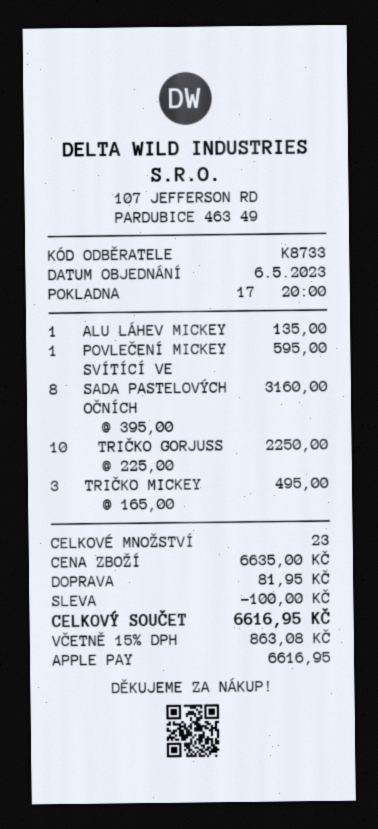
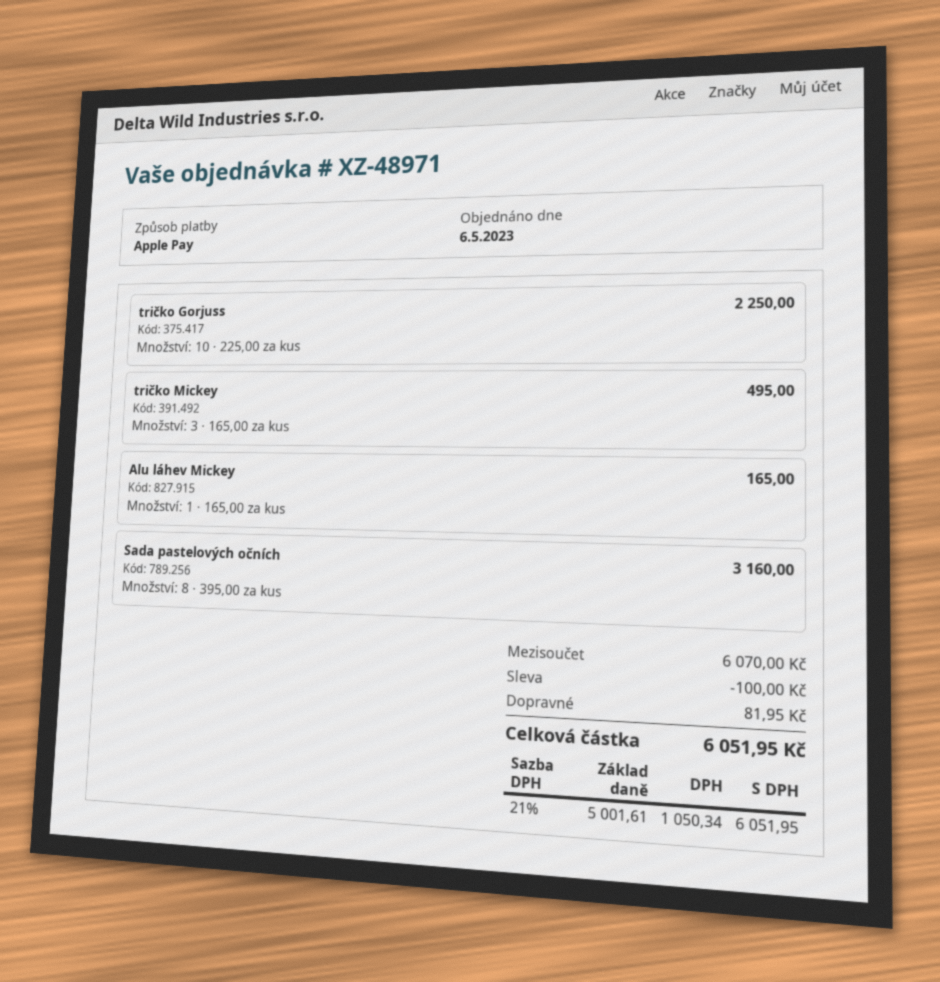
ALU LÁHEV MICKEY: 1 x 135.00 = 135.00 -> 1 x 165.00 = 165.00
POVLEČENÍ MICKEY SVÍTÍCÍ VE: 1 x 595.00 = 595.00 -> none
subtotal: 6635.00 -> 6070.00
tax: 15% = 863.08 -> 21% = 1050.34
total: 6616.95 -> 6051.95

